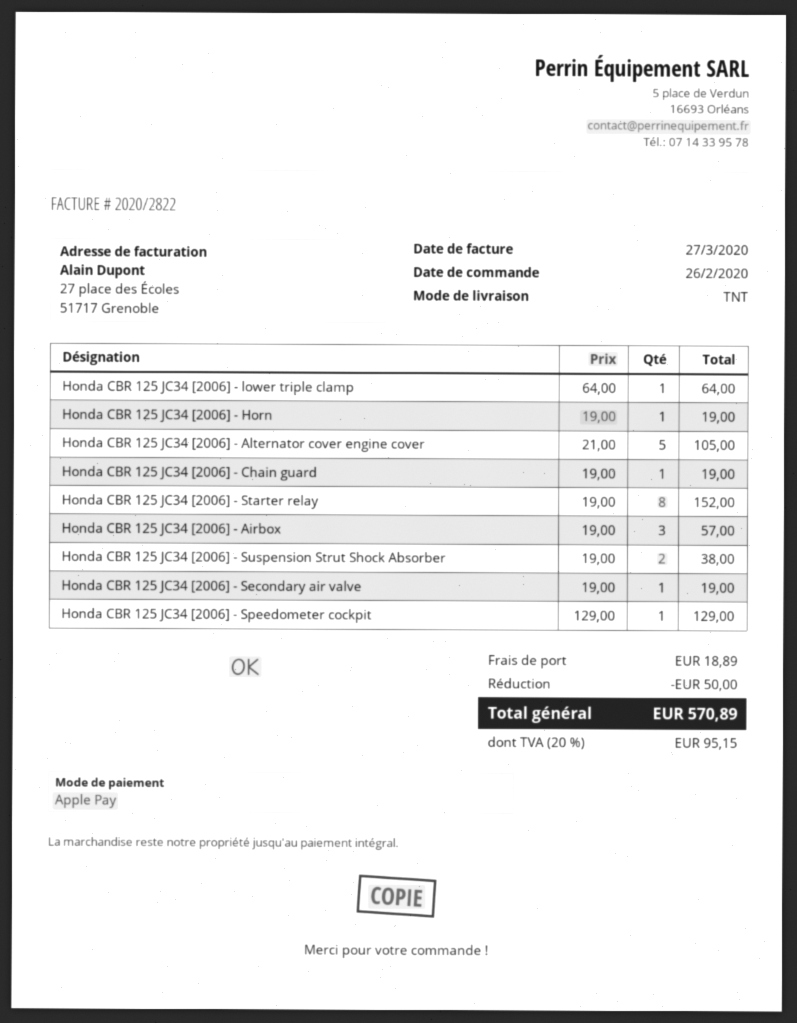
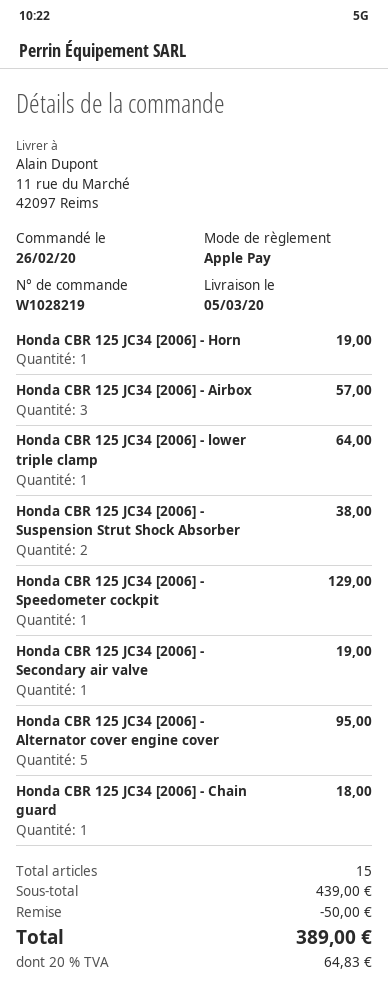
Honda CBR 125 JC34 [2006] - Alternator cover engine cover: 5 for 105.00 -> 5 for 95.00
Honda CBR 125 JC34 [2006] - Chain guard: 1 for 19.00 -> 1 for 18.00
Honda CBR 125 JC34 [2006] - Starter relay: 8 for 152.00 -> none
shipping: 18.89 -> none
tax: 20% = 95.15 -> 20% = 64.83
total: 570.89 -> 389.00

